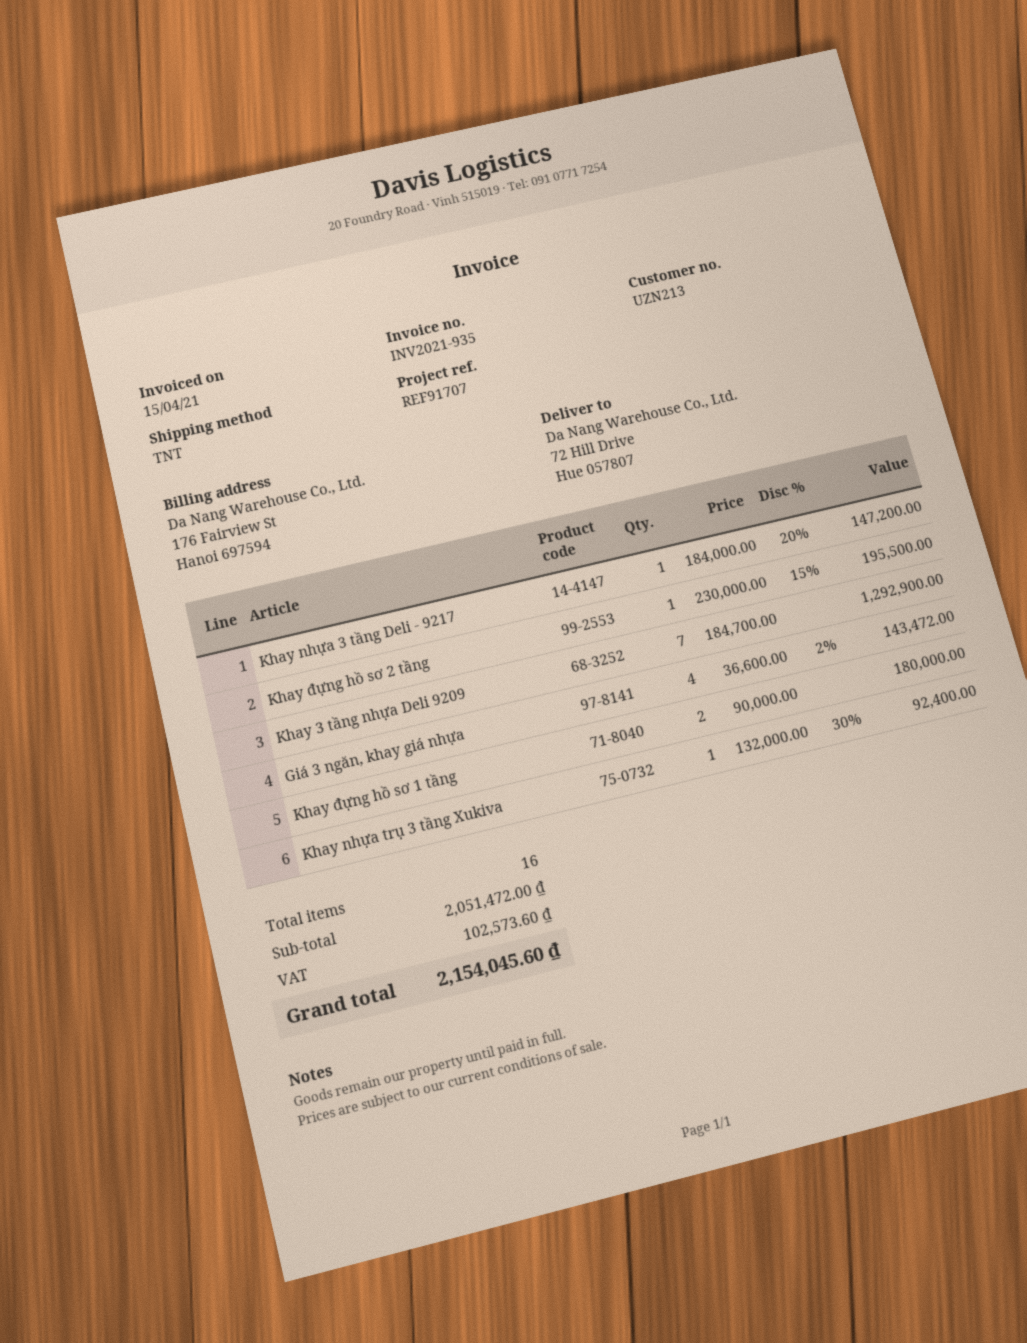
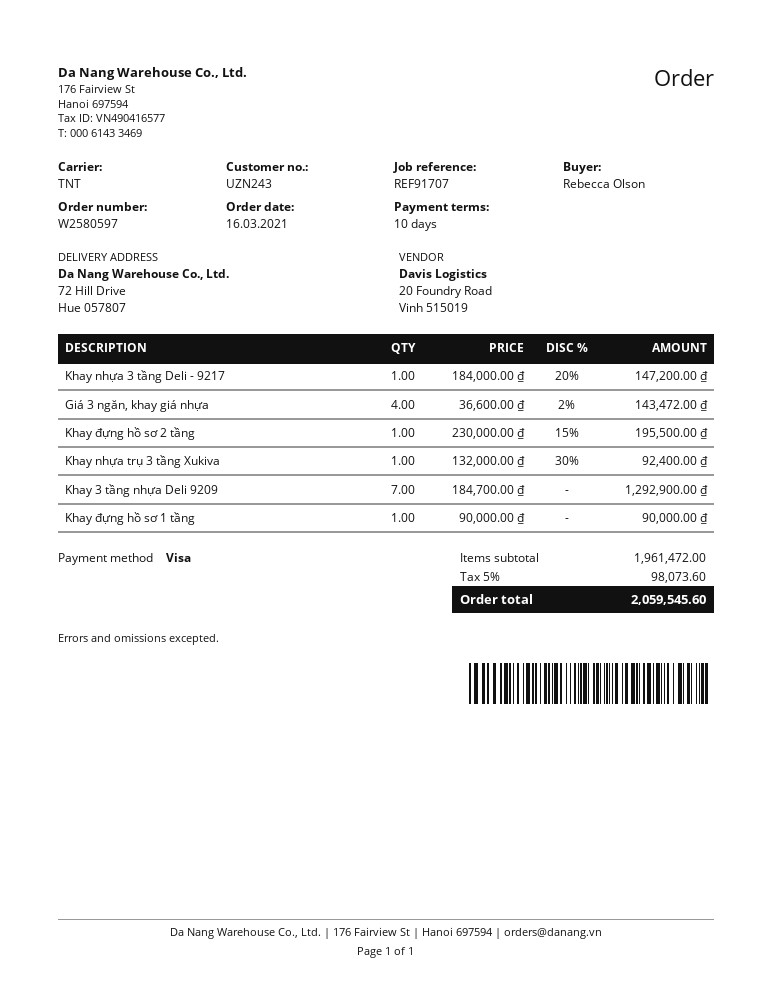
customer number: UZN213 -> UZN243
Khay đựng hồ sơ 1 tầng: 2 x 90000.00 = 180000.00 -> 1 x 90000.00 = 90000.00
subtotal: 2051472.00 -> 1961472.00
tax: 102573.60 -> 98073.60
total: 2154045.60 -> 2059545.60

